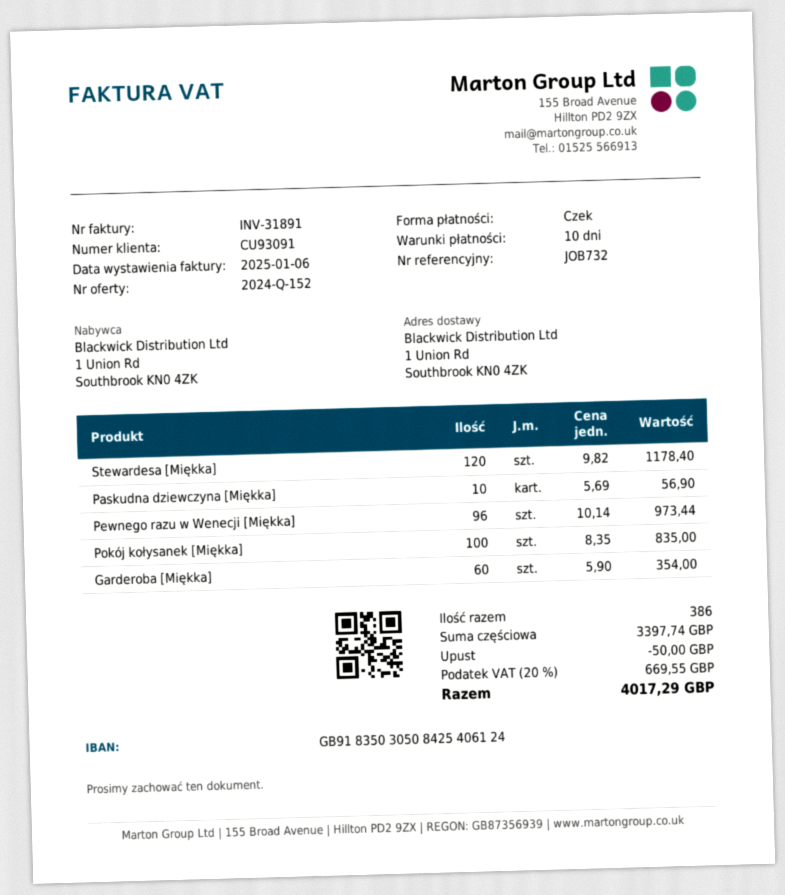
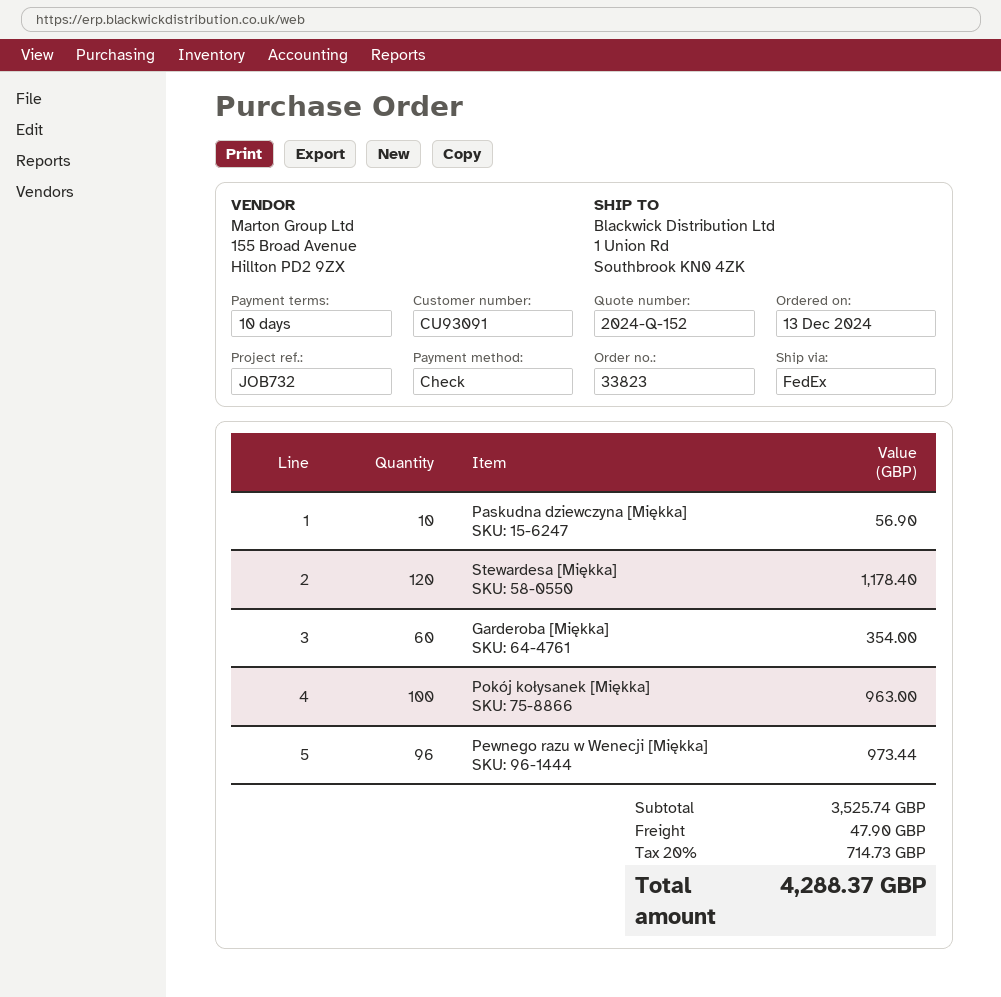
Pokój kołysanek [Miękka]: 100 for 835.00 -> 100 for 963.00
subtotal: 3397.74 -> 3525.74
discount: 50.00 -> none
shipping: none -> 47.90
tax: 20% = 669.55 -> 20% = 714.73
total: 4017.29 -> 4288.37

